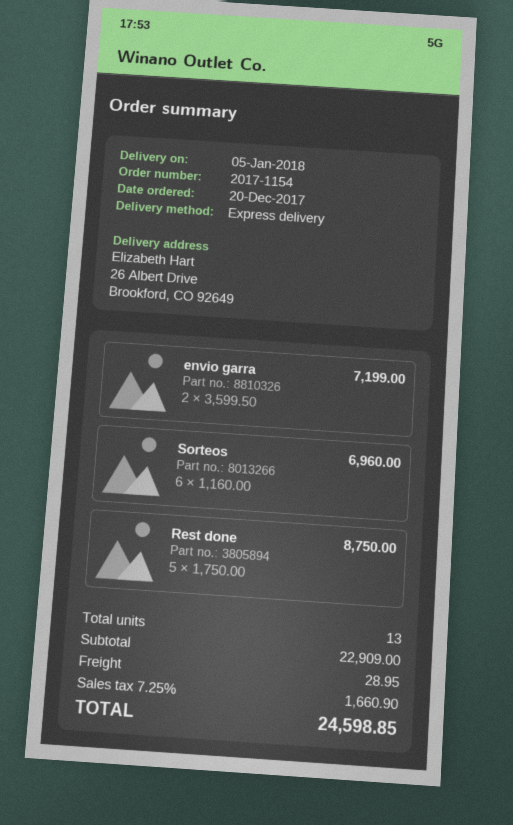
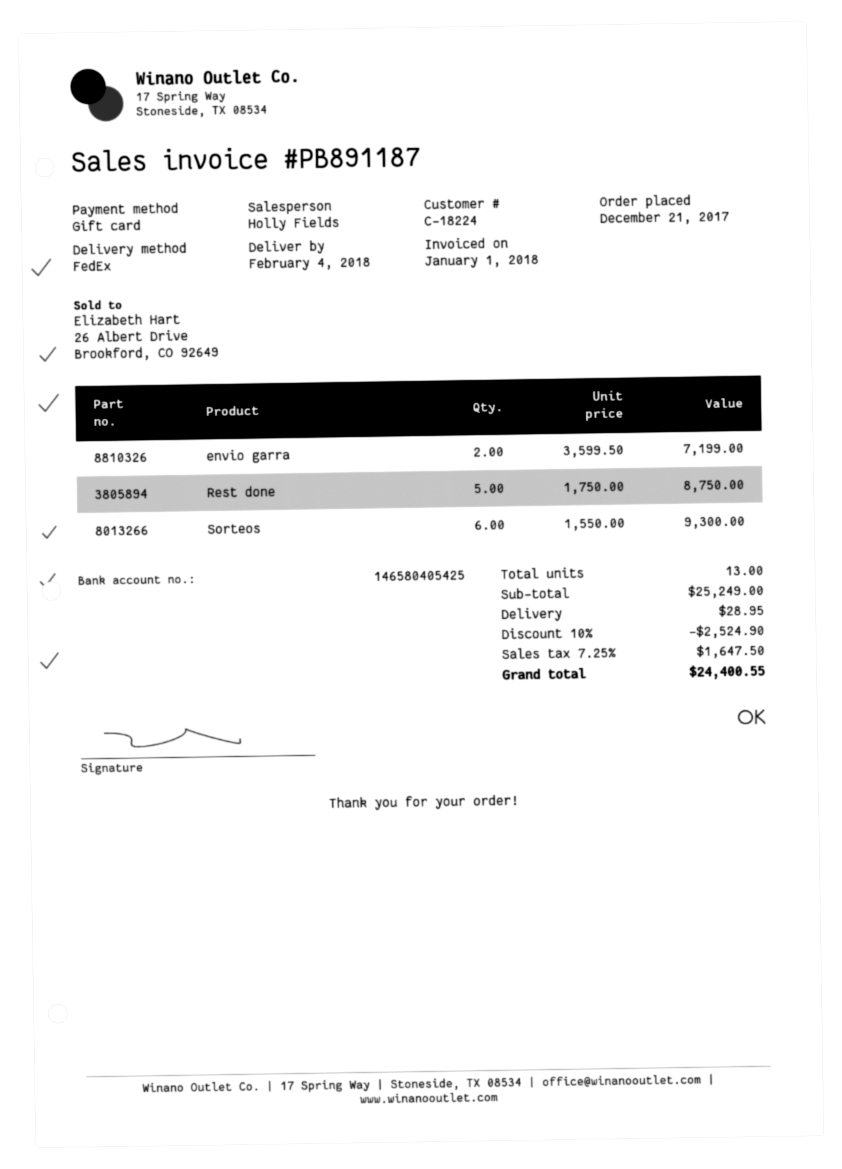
order date: 2017-12-20 -> 2017-12-21
delivery date: 2018-01-05 -> 2018-02-04
shipping method: express -> FedEx
Sorteos: 6 x 1160.00 = 6960.00 -> 6 x 1550.00 = 9300.00
subtotal: 22909.00 -> 25249.00
discount: none -> 10% = 2524.90
tax: 7.25% = 1660.90 -> 7.25% = 1647.50
total: 24598.85 -> 24400.55

